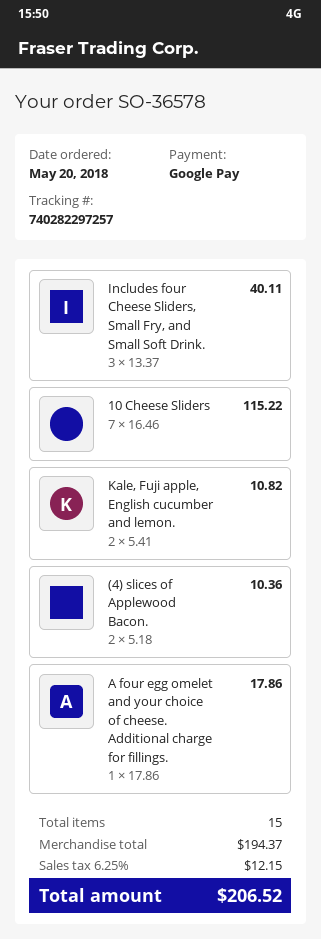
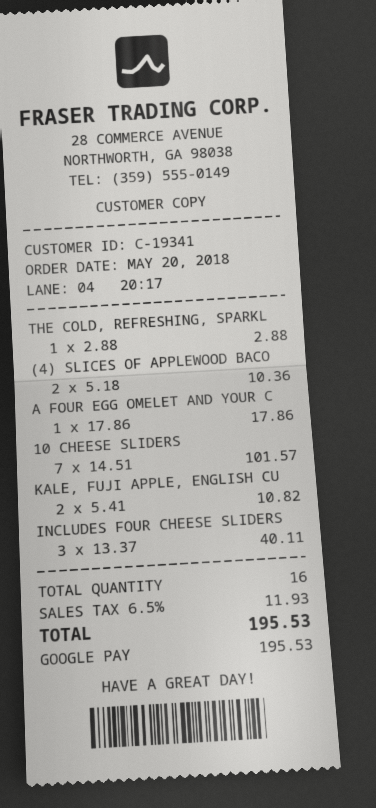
10 Cheese Sliders: 7 x 16.46 = 115.22 -> 7 x 14.51 = 101.57
THE COLD, REFRESHING, SPARKL: none -> 1 x 2.88 = 2.88
total quantity: 15 -> 16
tax: 6.25% = 12.15 -> 6.5% = 11.93
total: 206.52 -> 195.53

